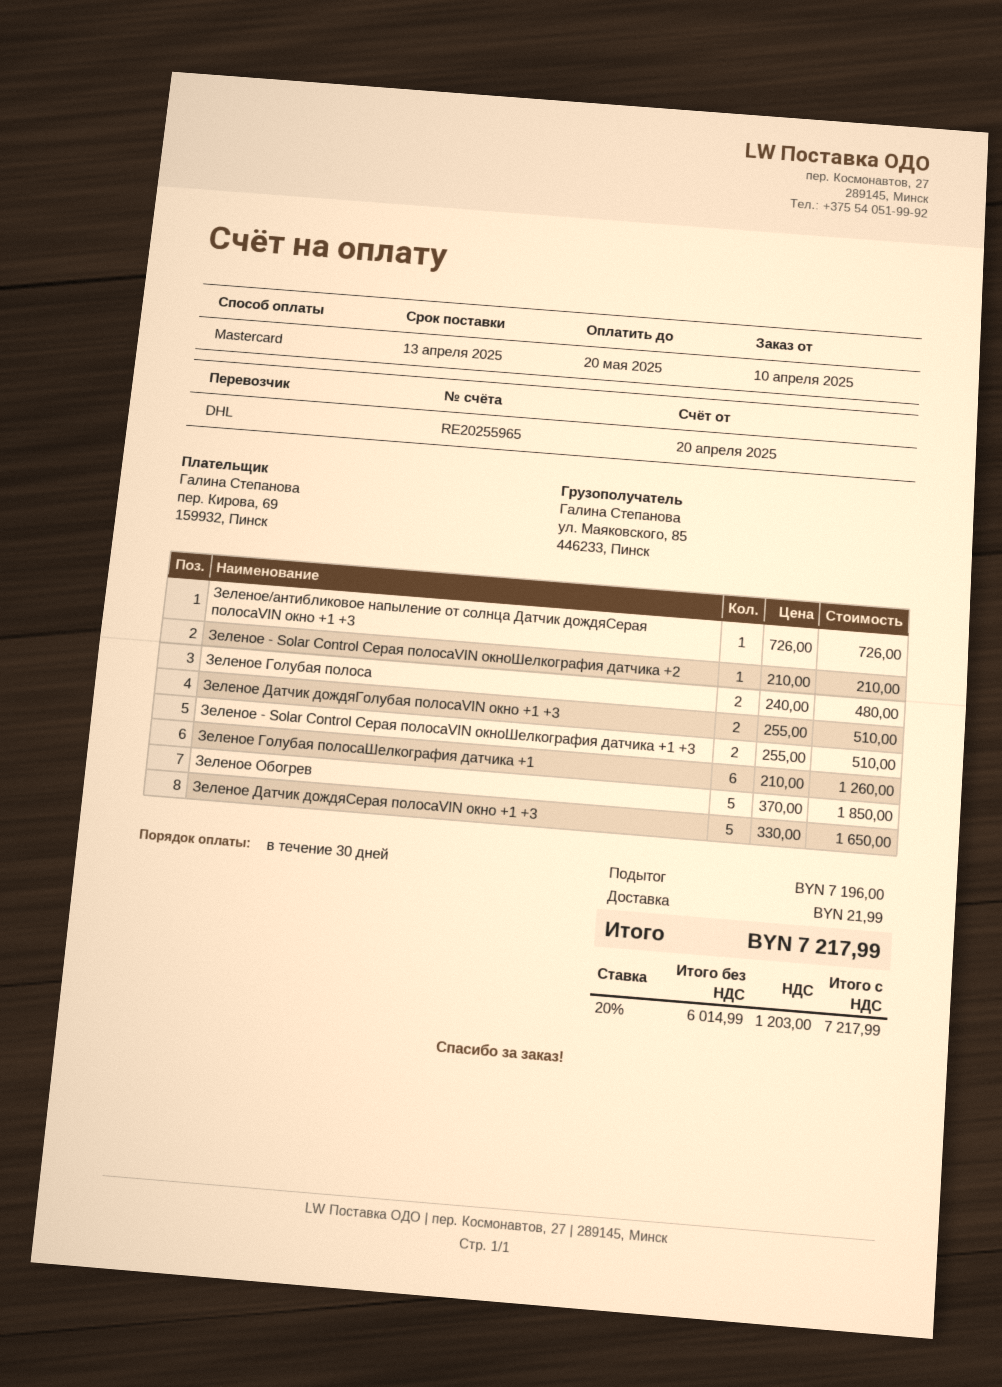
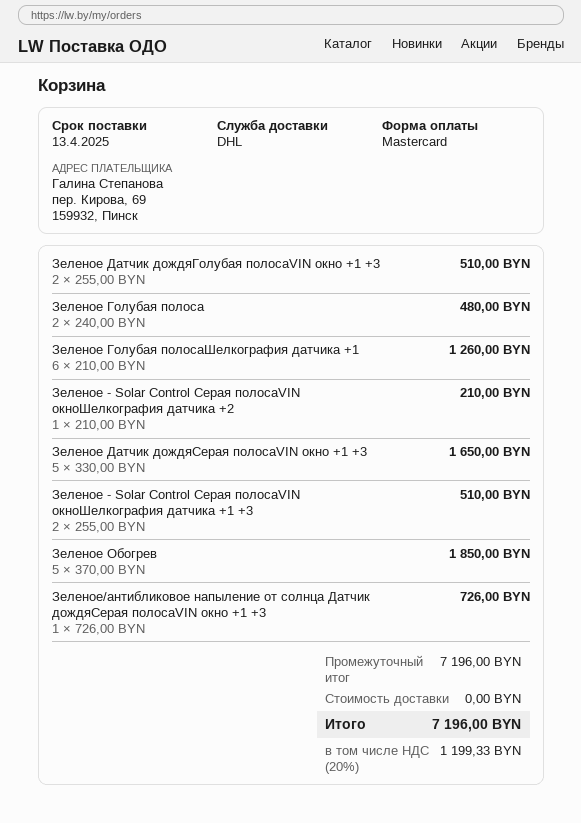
shipping: 21.99 -> 0.00
tax: 20% = 1203.00 -> 20% = 1199.33
total: 7217.99 -> 7196.00

